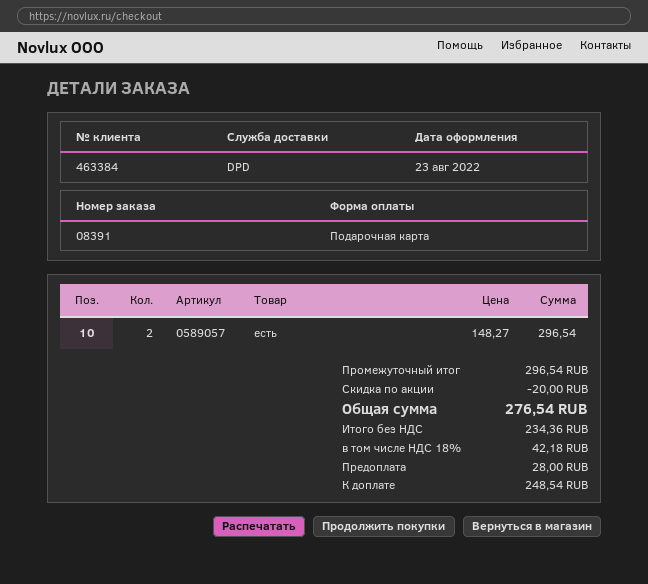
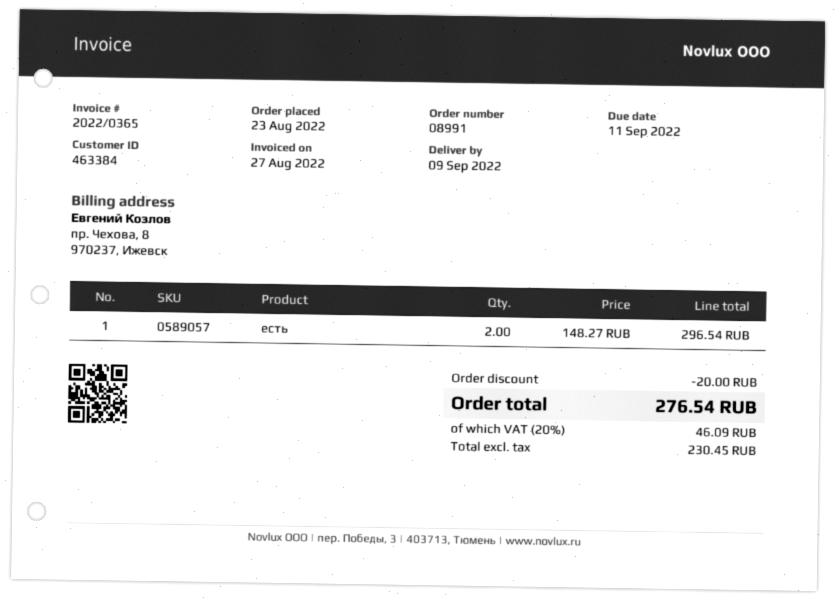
order number: 08391 -> 08991
net: 234.36 -> 230.45
tax: 18% = 42.18 -> 20% = 46.09

